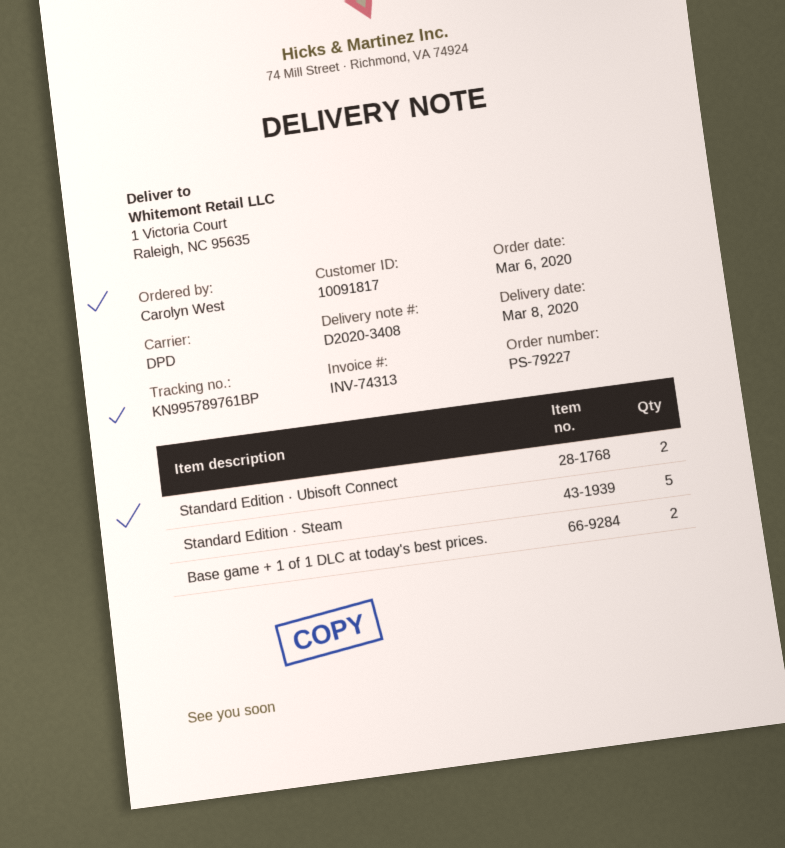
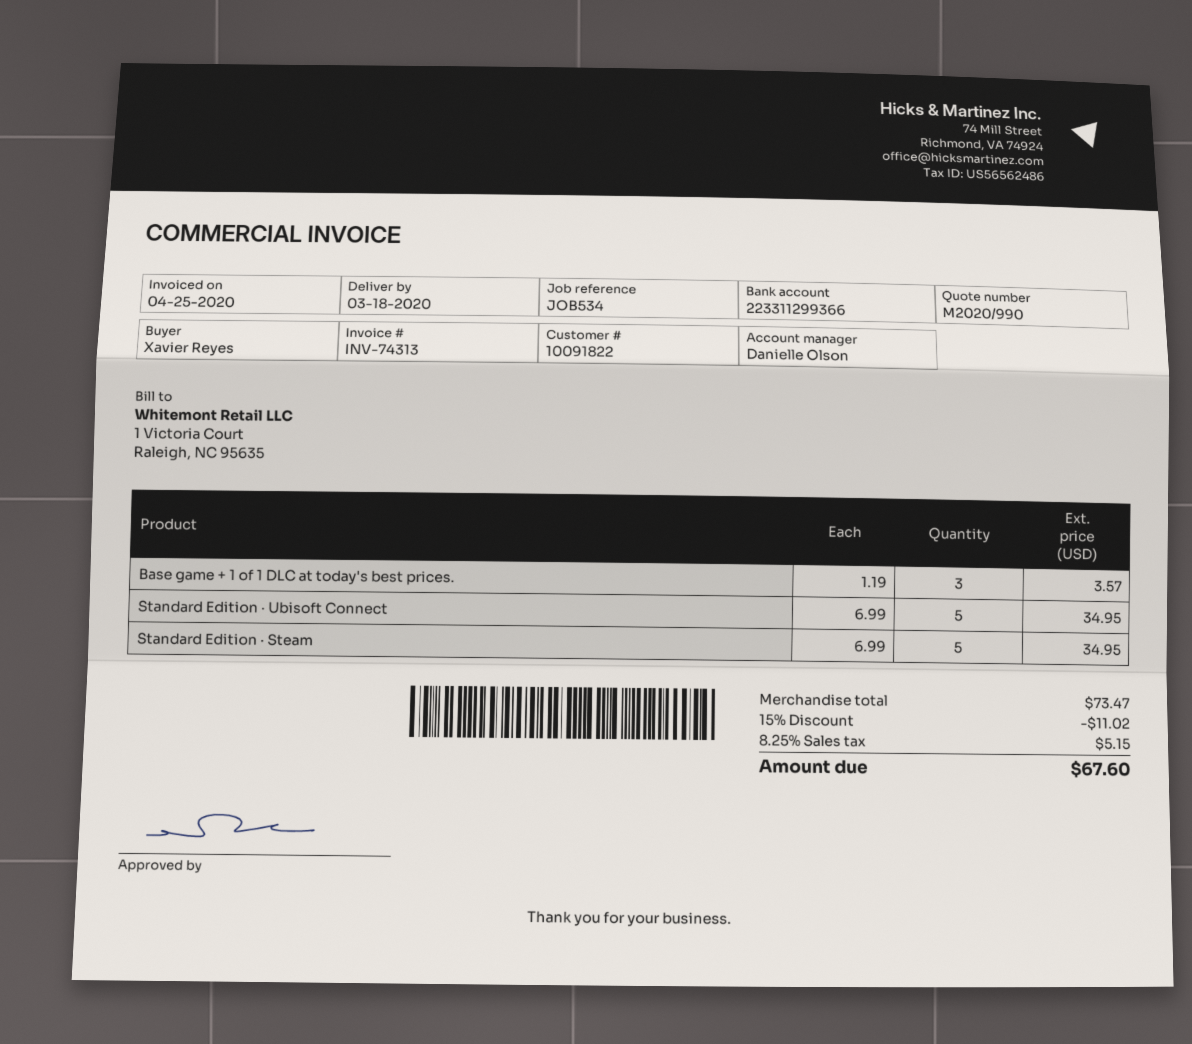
delivery date: 2020-03-08 -> 2020-03-18
customer number: 10091817 -> 10091822
ordered by: Carolyn West -> Xavier Reyes
Standard Edition · Ubisoft Connect: 2 -> 5
Base game + 1 of 1 DLC at today's best prices.: 2 -> 3

